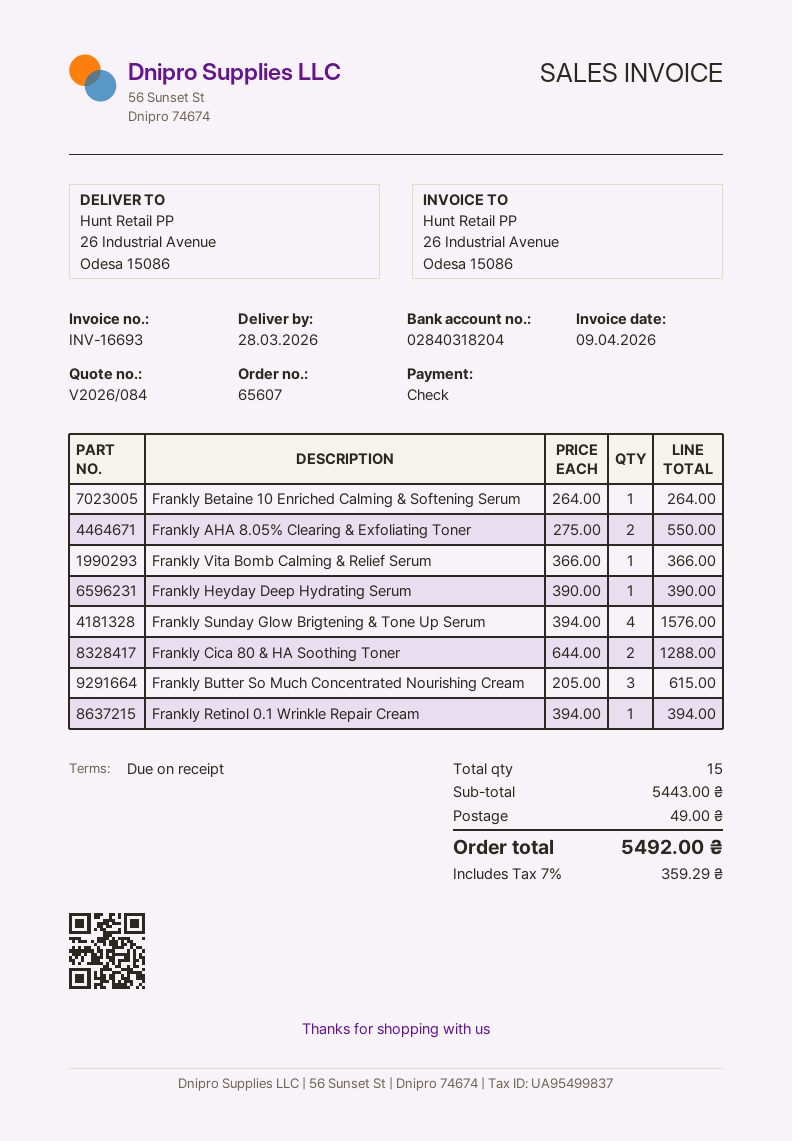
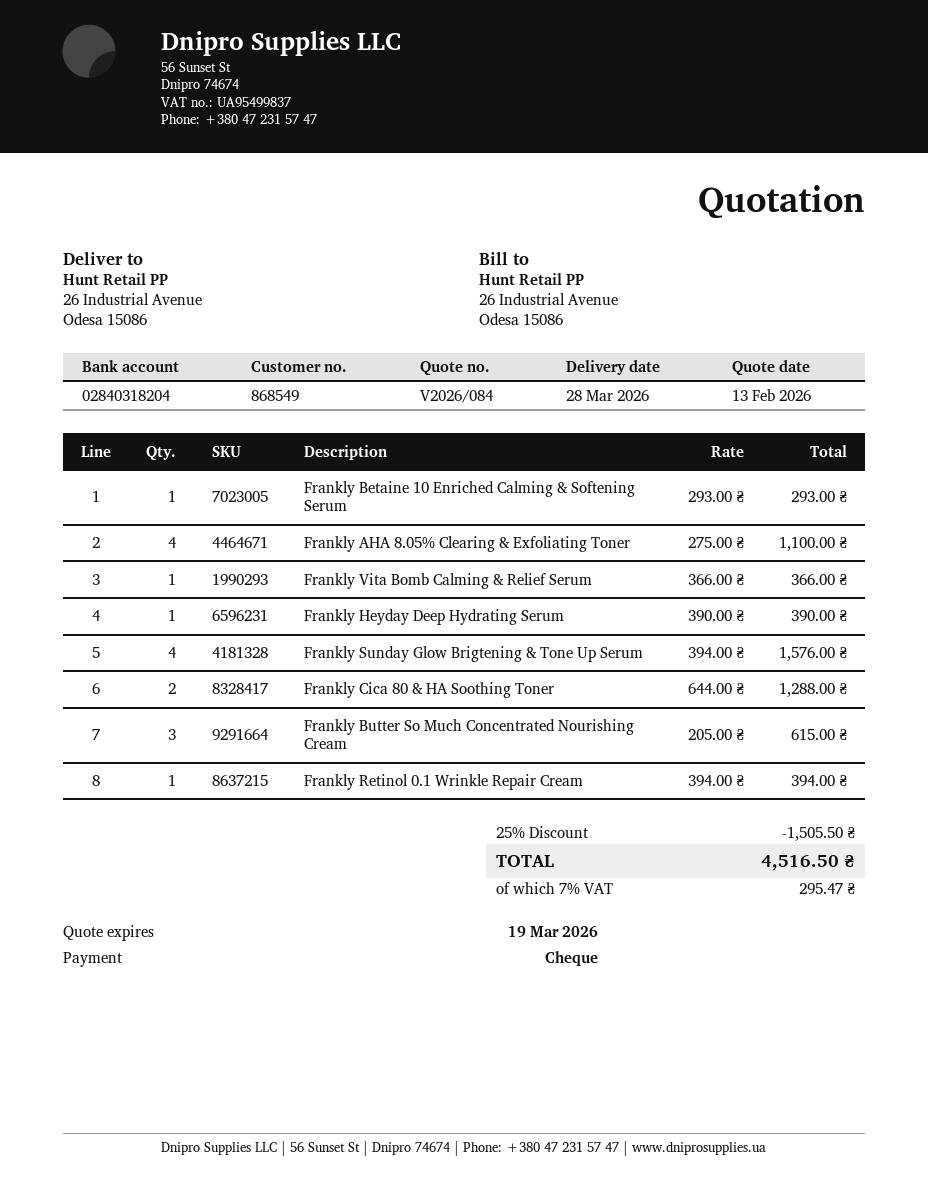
Frankly Betaine 10 Enriched Calming & Softening Serum: 1 x 264.00 = 264.00 -> 1 x 293.00 = 293.00
Frankly AHA 8.05% Clearing & Exfoliating Toner: 2 x 275.00 = 550.00 -> 4 x 275.00 = 1100.00
discount: none -> 25% = 1505.50
shipping: 49.00 -> none
tax: 7% = 359.29 -> 7% = 295.47
total: 5492.00 -> 4516.50

